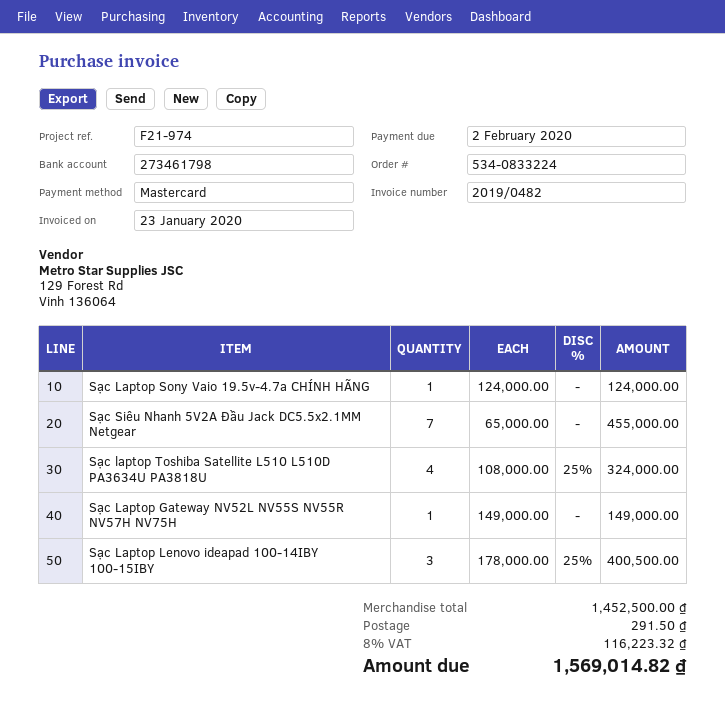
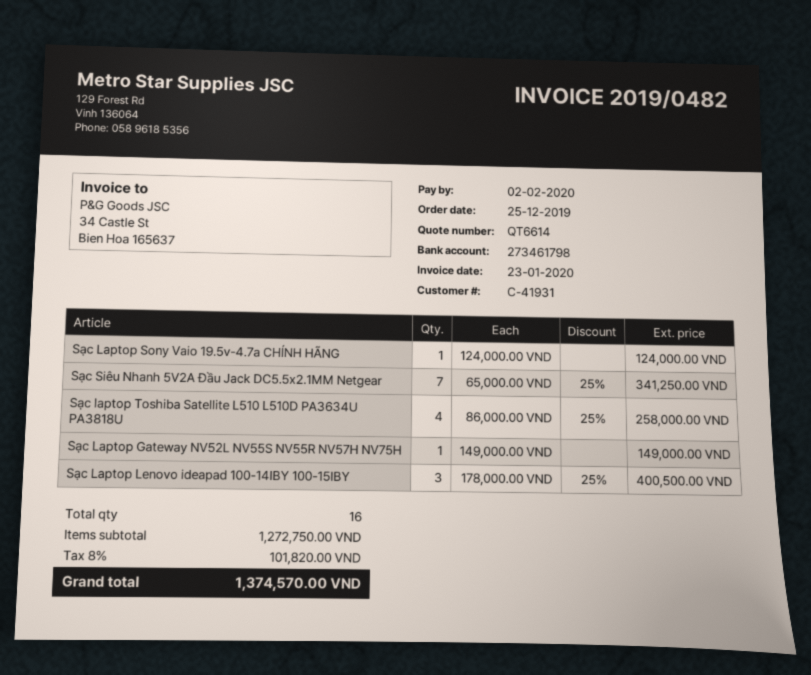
Sạc Siêu Nhanh 5V2A Đầu Jack DC5.5x2.1MM Netgear: 7 x 65000.00 = 455000.00 -> 7 x 65000.00 - 25% = 341250.00
Sạc laptop Toshiba Satellite L510 L510D PA3634U PA3818U: 4 x 108000.00 - 25% = 324000.00 -> 4 x 86000.00 - 25% = 258000.00
subtotal: 1452500.00 -> 1272750.00
shipping: 291.50 -> none
tax: 8% = 116223.32 -> 8% = 101820.00
total: 1569014.82 -> 1374570.00

